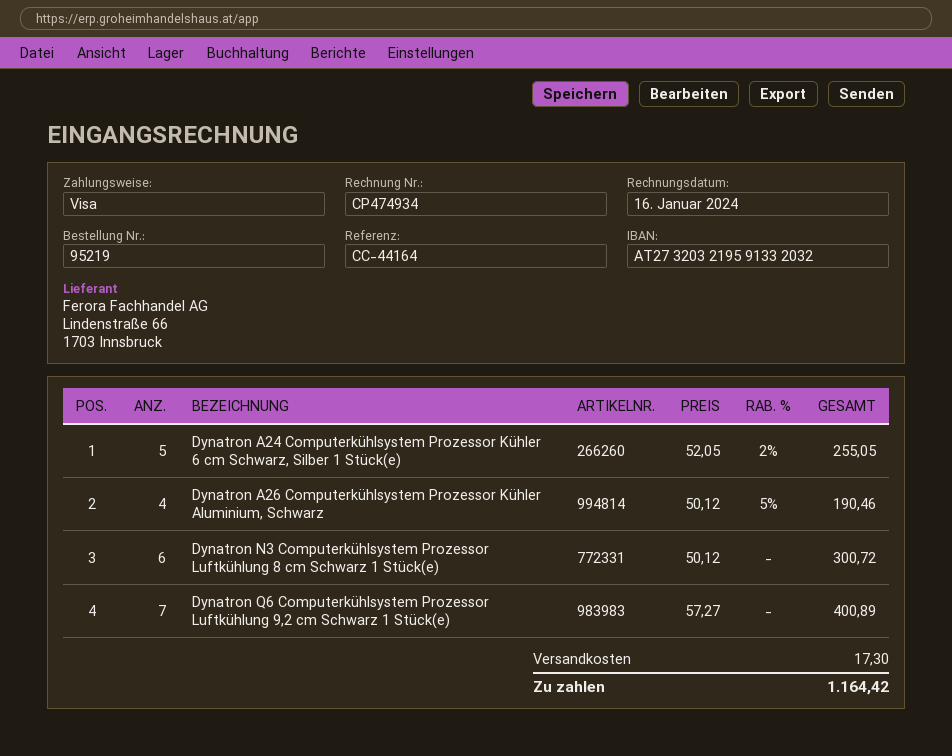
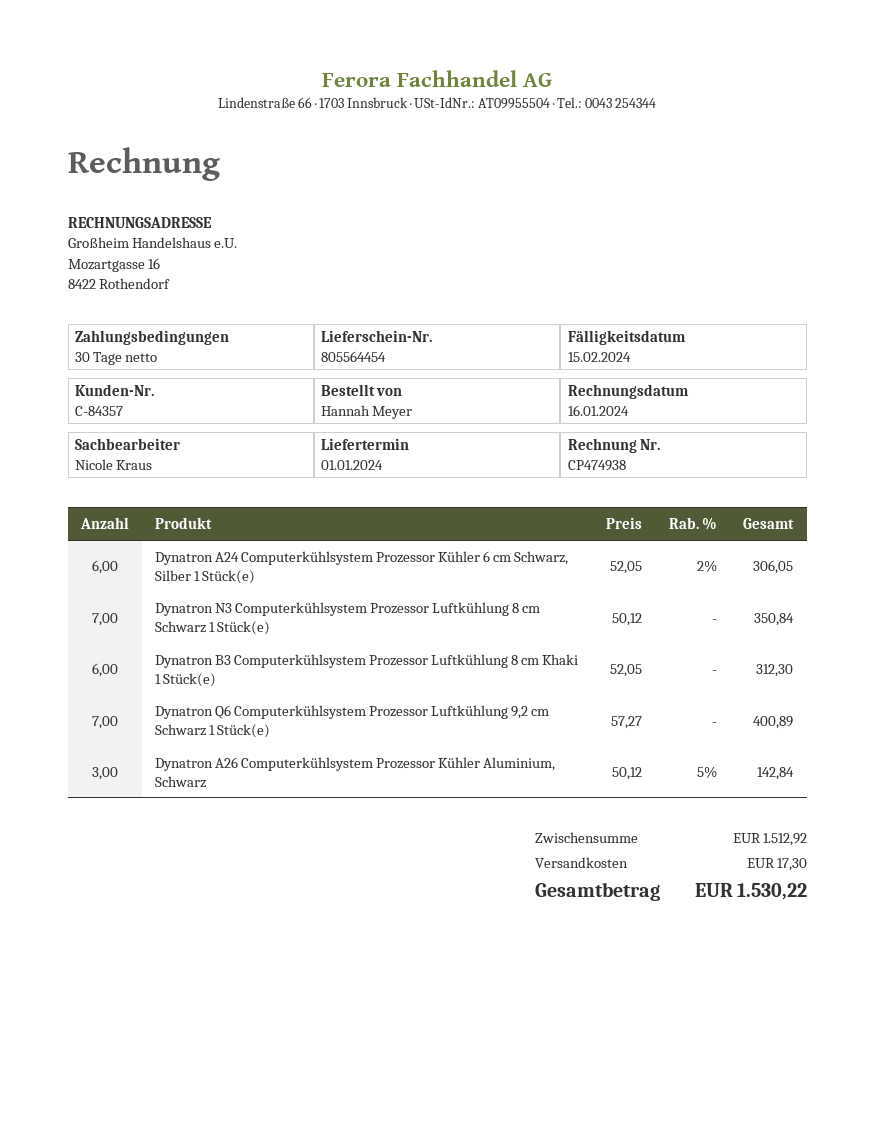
invoice number: CP474934 -> CP474938
Dynatron A24 Computerkühlsystem Prozessor Kühler 6 cm Schwarz, Silber 1 Stück(e): 5 x 52.05 - 2% = 255.05 -> 6 x 52.05 - 2% = 306.05
Dynatron A26 Computerkühlsystem Prozessor Kühler Aluminium, Schwarz: 4 x 50.12 - 5% = 190.46 -> 3 x 50.12 - 5% = 142.84
Dynatron N3 Computerkühlsystem Prozessor Luftkühlung 8 cm Schwarz 1 Stück(e): 6 x 50.12 = 300.72 -> 7 x 50.12 = 350.84
Dynatron B3 Computerkühlsystem Prozessor Luftkühlung 8 cm Khaki 1 Stück(e): none -> 6 x 52.05 = 312.30
total: 1164.42 -> 1530.22

